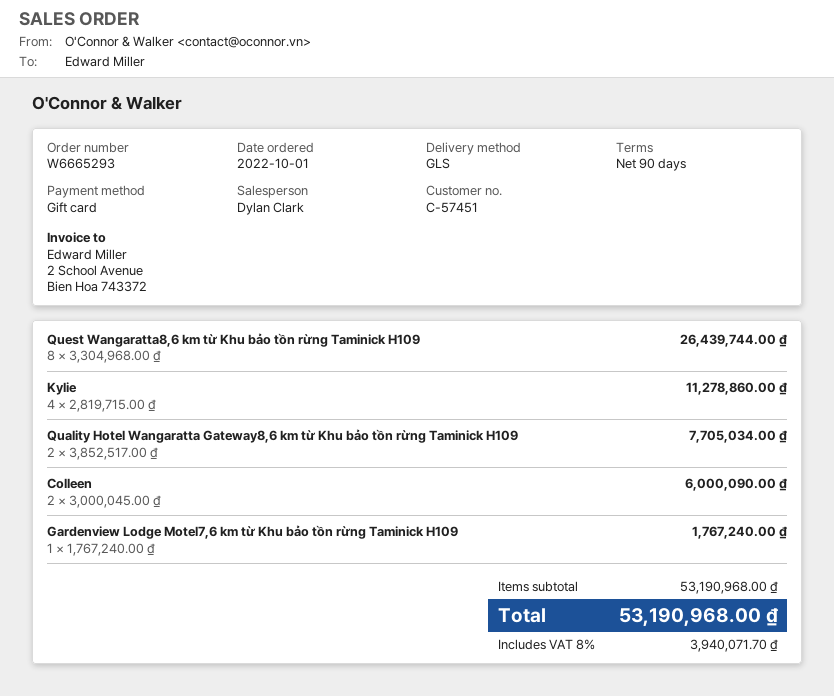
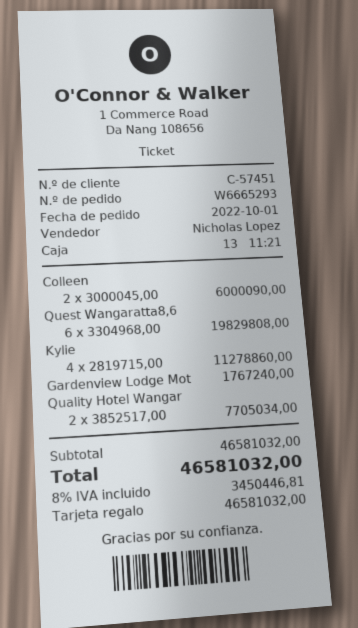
sales rep: Dylan Clark -> Nicholas Lopez
Quest Wangaratta8,6 km từ Khu bảo tồn rừng Taminick H109: 8 x 3304968.00 = 26439744.00 -> 6 x 3304968.00 = 19829808.00
subtotal: 53190968.00 -> 46581032.00
tax: 8% = 3940071.70 -> 8% = 3450446.81
total: 53190968.00 -> 46581032.00

